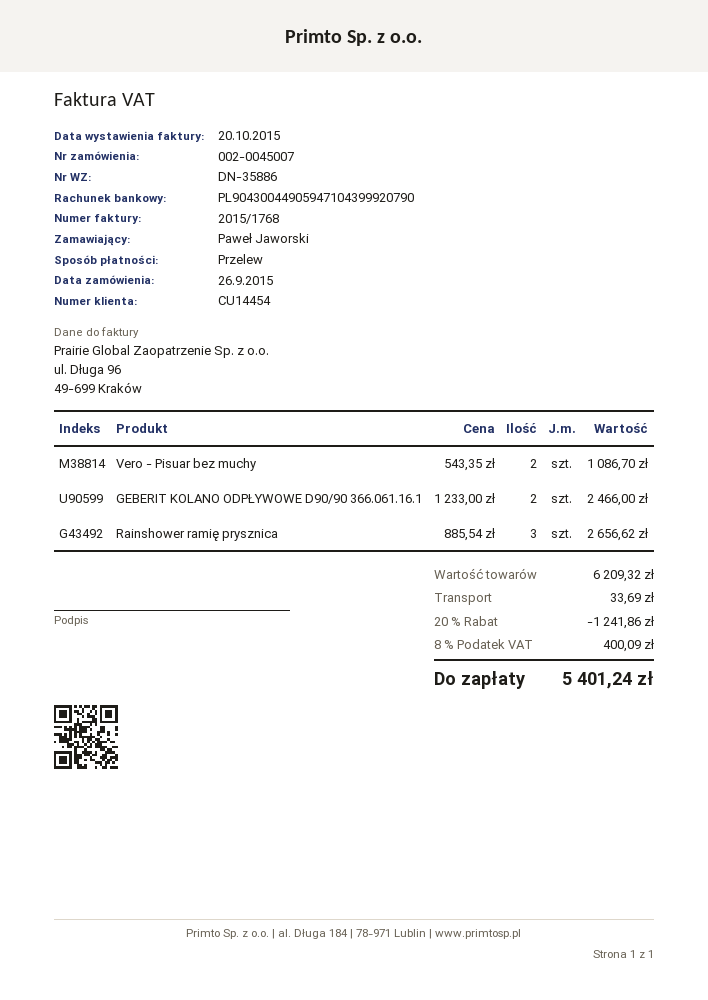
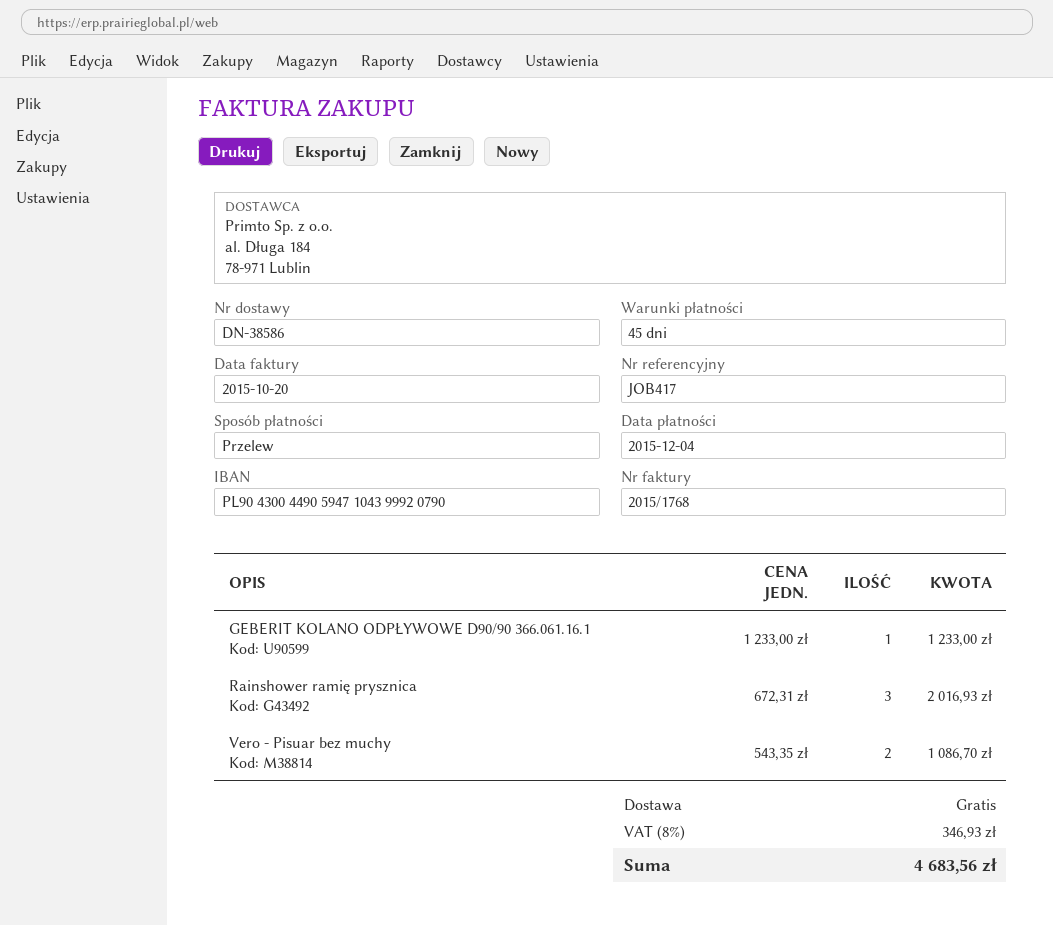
delivery note number: DN-35886 -> DN-38586
GEBERIT KOLANO ODPŁYWOWE D90/90 366.061.16.1: 2 x 1233.00 = 2466.00 -> 1 x 1233.00 = 1233.00
Rainshower ramię prysznica: 3 x 885.54 = 2656.62 -> 3 x 672.31 = 2016.93
discount: 20% = 1241.86 -> none
shipping: 33.69 -> 0.00
tax: 8% = 400.09 -> 8% = 346.93
total: 5401.24 -> 4683.56

